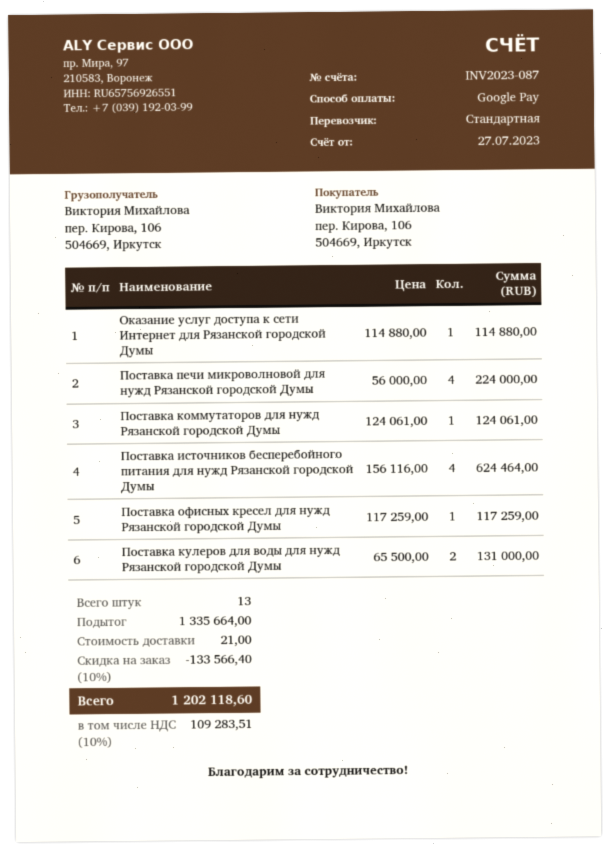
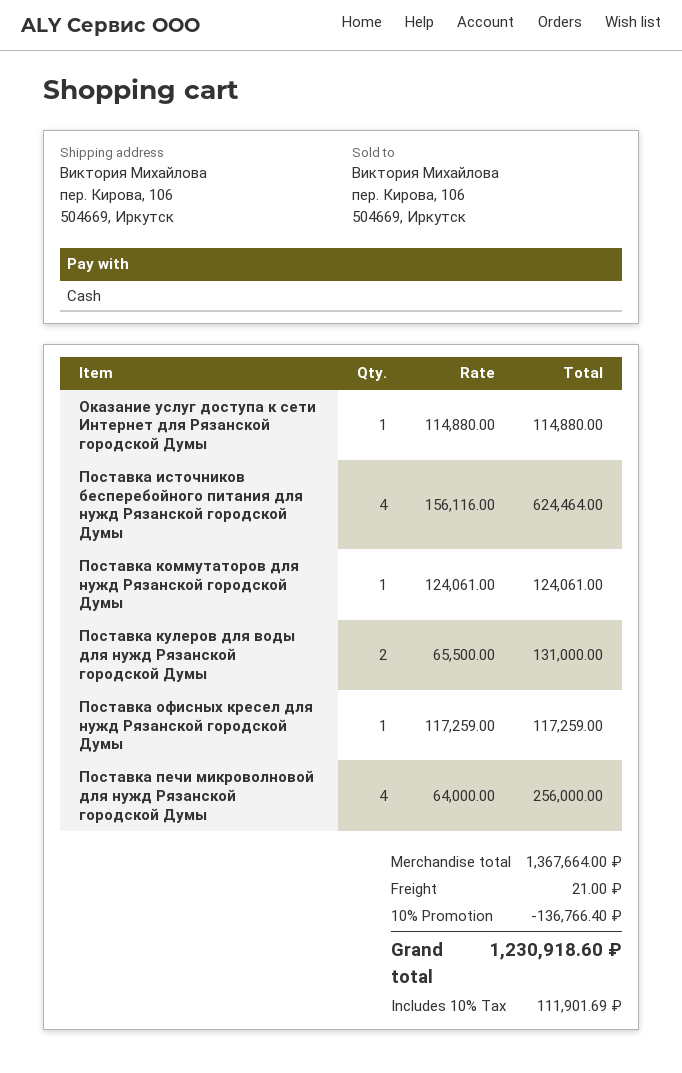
payment method: Google Pay -> cash
Поставка печи микроволновой для нужд Рязанской городской Думы: 4 x 56000.00 = 224000.00 -> 4 x 64000.00 = 256000.00
subtotal: 1335664.00 -> 1367664.00
discount: 10% = 133566.40 -> 10% = 136766.40
tax: 10% = 109283.51 -> 10% = 111901.69
total: 1202118.60 -> 1230918.60

